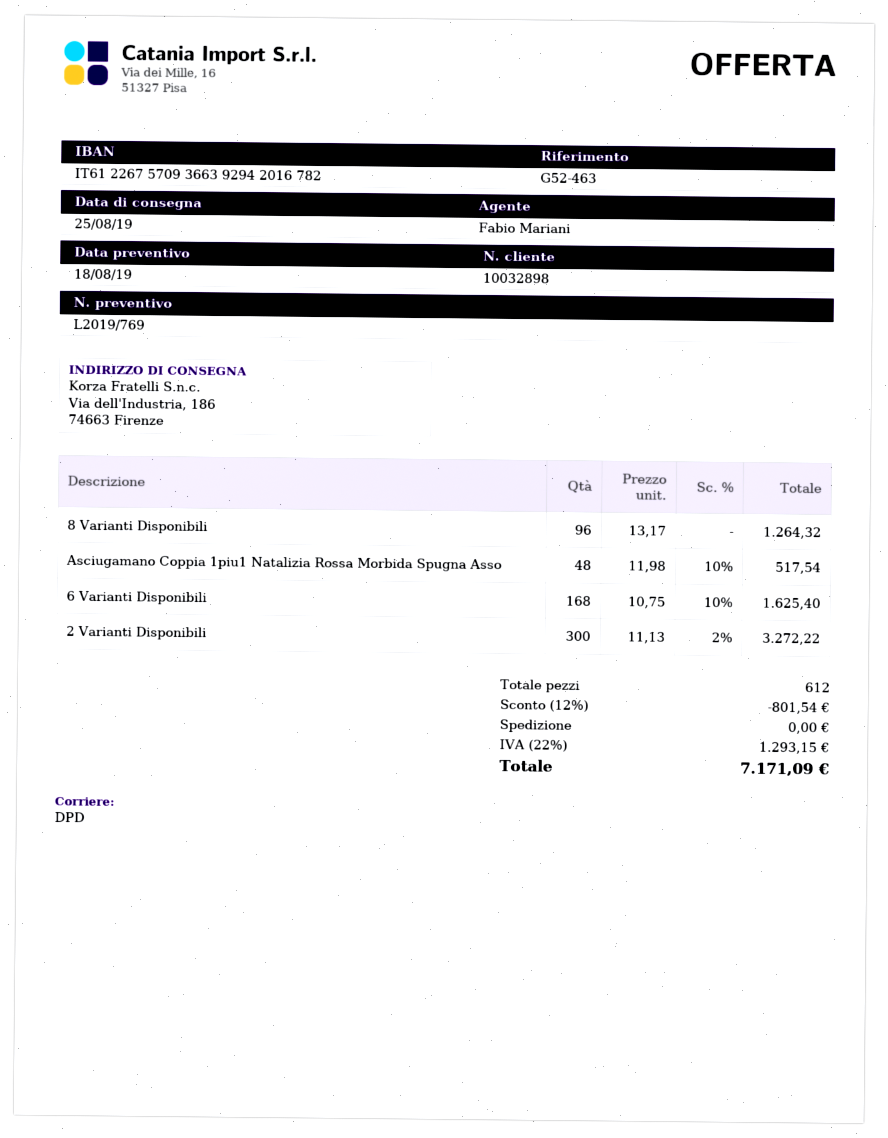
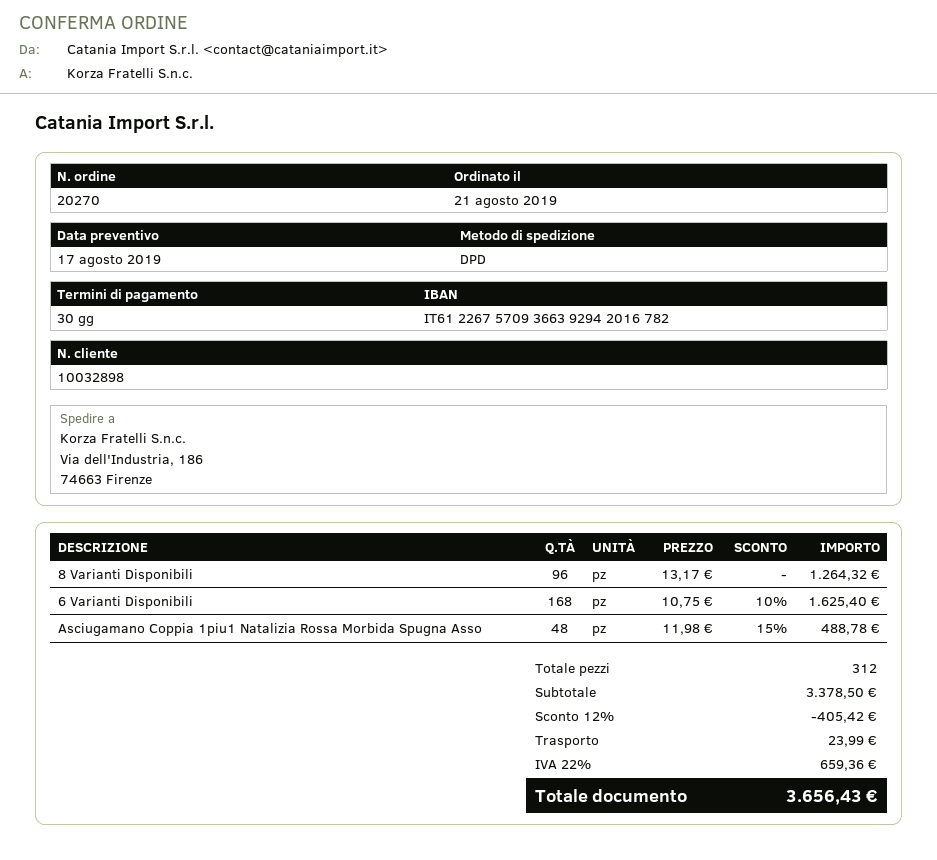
quote date: 2019-08-18 -> 2019-08-17
Asciugamano Coppia 1piu1 Natalizia Rossa Morbida Spugna Asso: 48 x 11.98 - 10% = 517.54 -> 48 x 11.98 - 15% = 488.78
2 Varianti Disponibili: 300 x 11.13 - 2% = 3272.22 -> none
total quantity: 612 -> 312
discount: 12% = 801.54 -> 12% = 405.42
shipping: 0.00 -> 23.99
tax: 22% = 1293.15 -> 22% = 659.36
total: 7171.09 -> 3656.43

